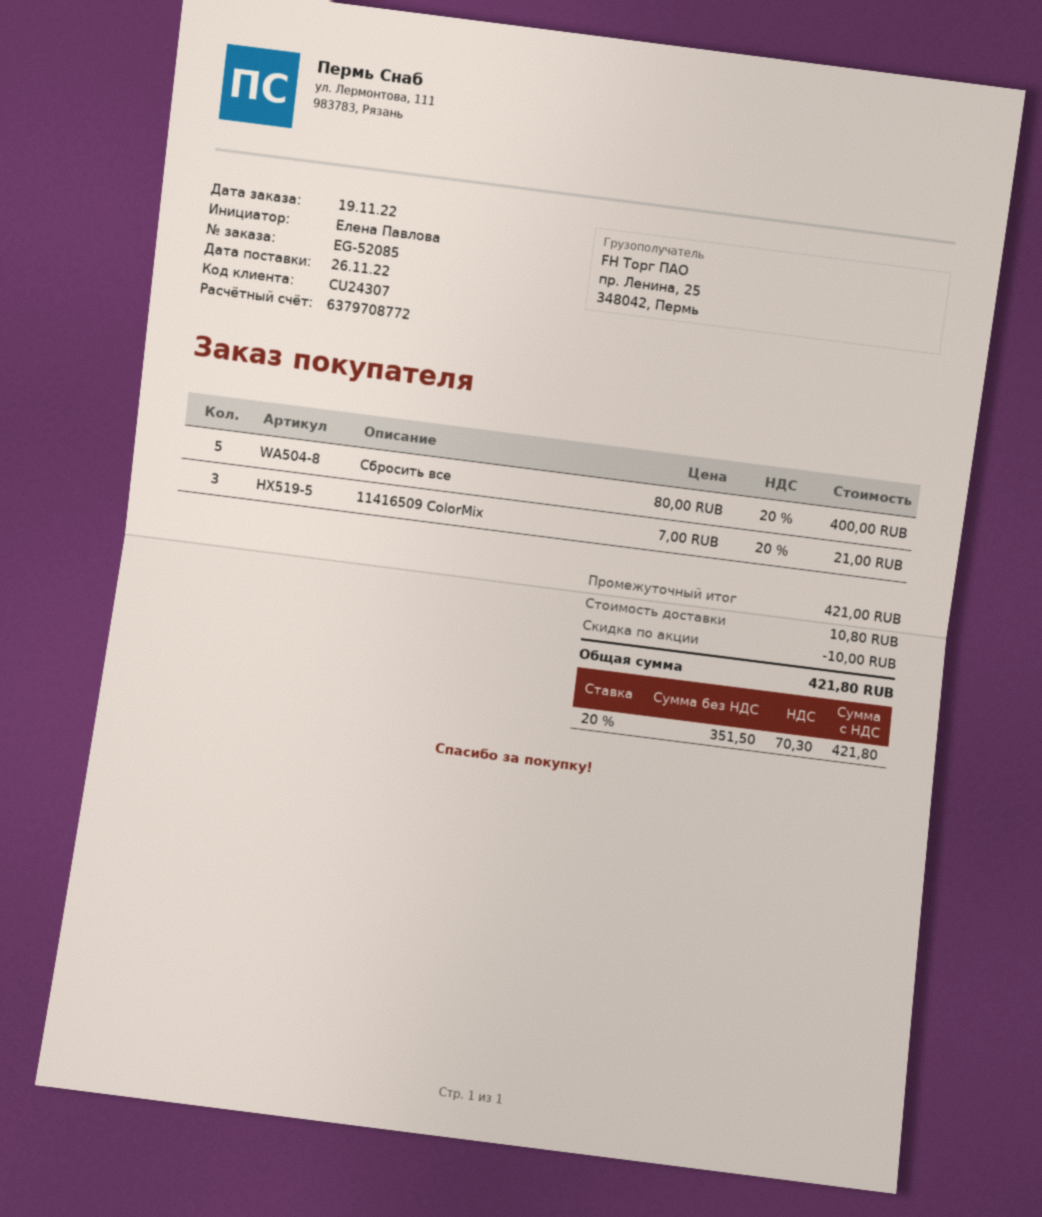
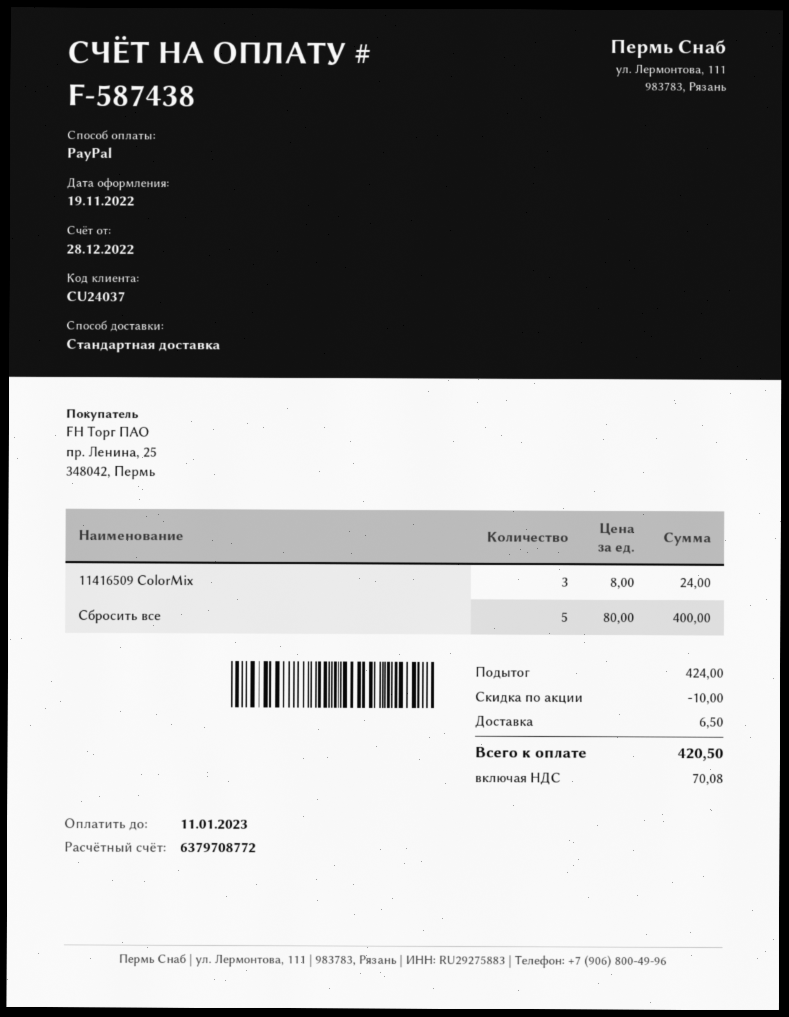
customer number: CU24307 -> CU24037
11416509 ColorMix: 3 x 7.00 = 21.00 -> 3 x 8.00 = 24.00
subtotal: 421.00 -> 424.00
shipping: 10.80 -> 6.50
tax: 70.30 -> 70.08
total: 421.80 -> 420.50

